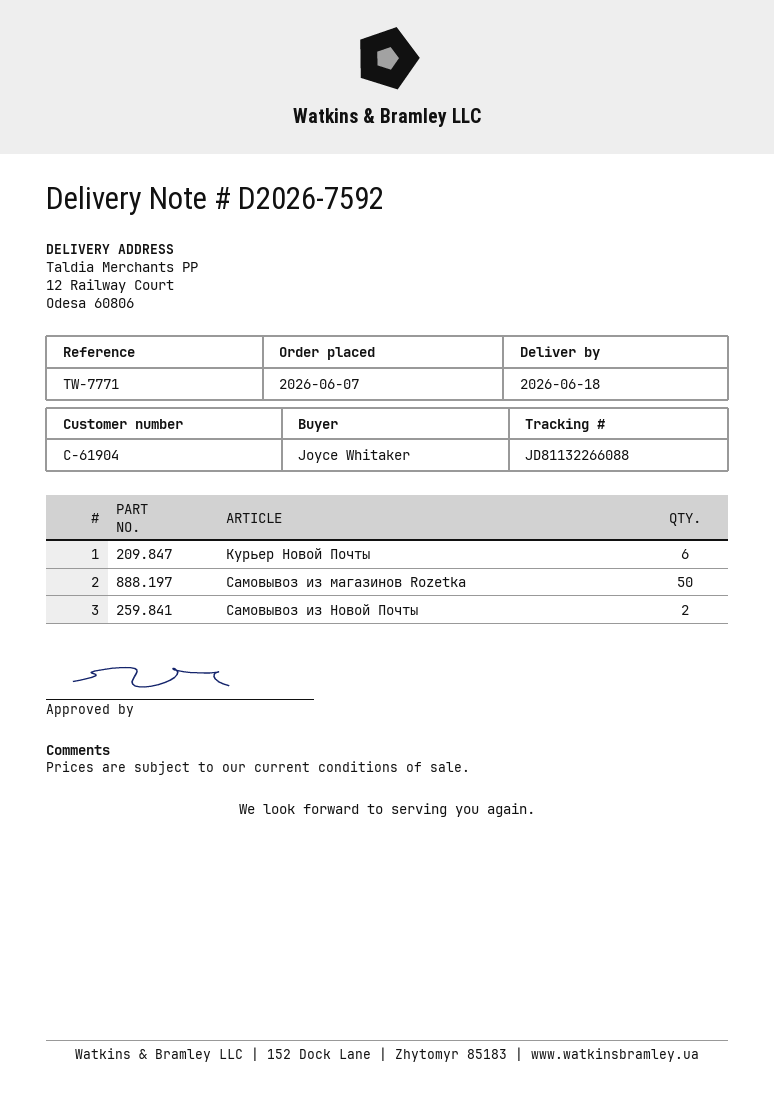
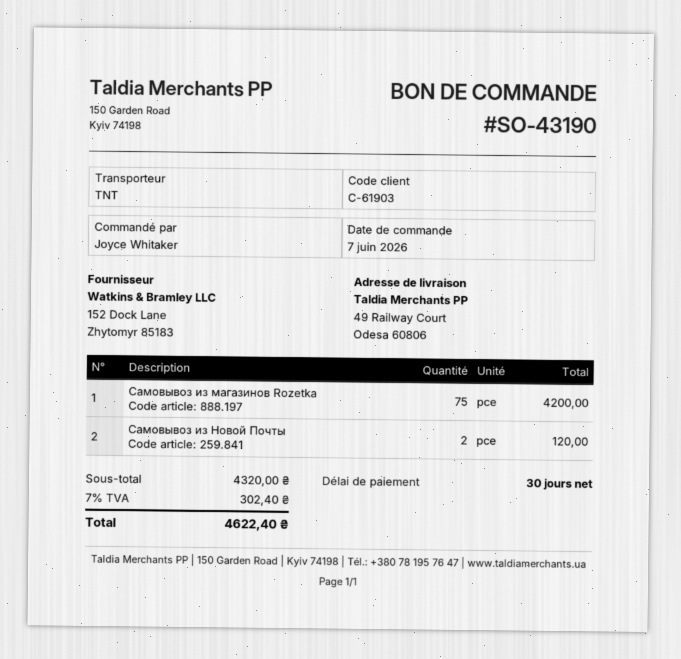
customer number: C-61904 -> C-61903
ship to: 12 Railway Court, Odesa 60806 -> 49 Railway Court, Odesa 60806
Курьер Новой Почты: 6 -> none
Самовывоз из магазинов Rozetka: 50 -> 75

